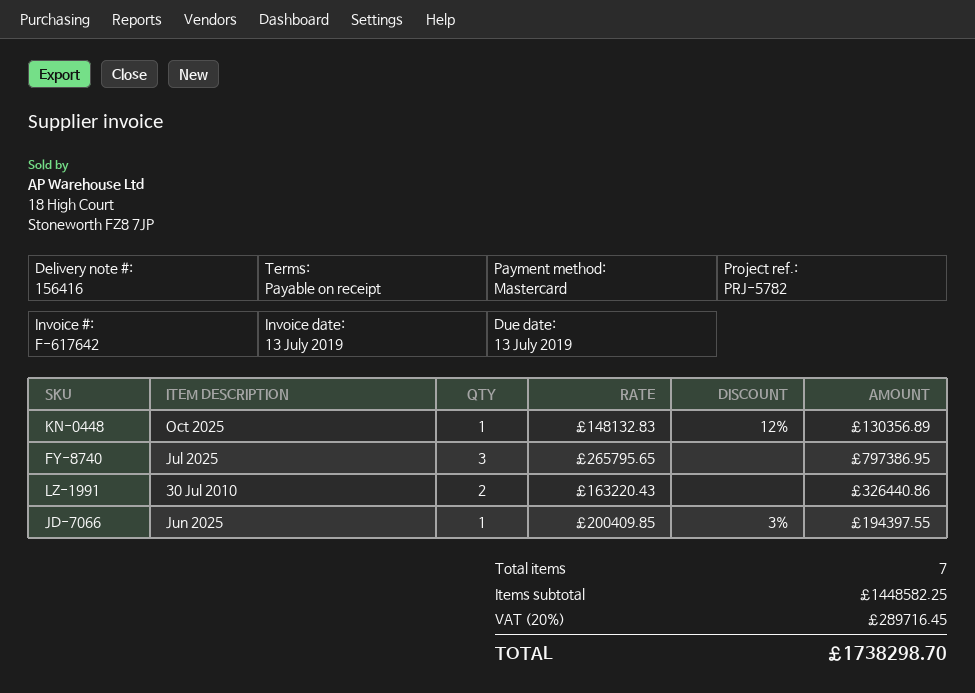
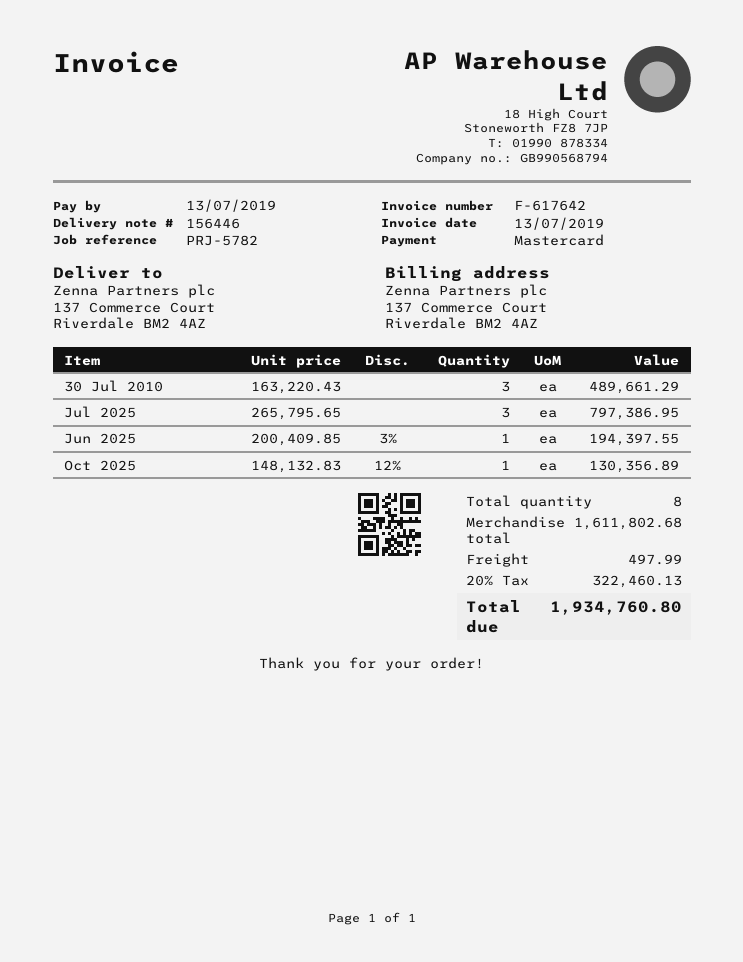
delivery note number: 156416 -> 156446
30 Jul 2010: 2 x 163220.43 = 326440.86 -> 3 x 163220.43 = 489661.29
total quantity: 7 -> 8
subtotal: 1448582.25 -> 1611802.68
shipping: none -> 497.99
tax: 20% = 289716.45 -> 20% = 322460.13
total: 1738298.70 -> 1934760.80

